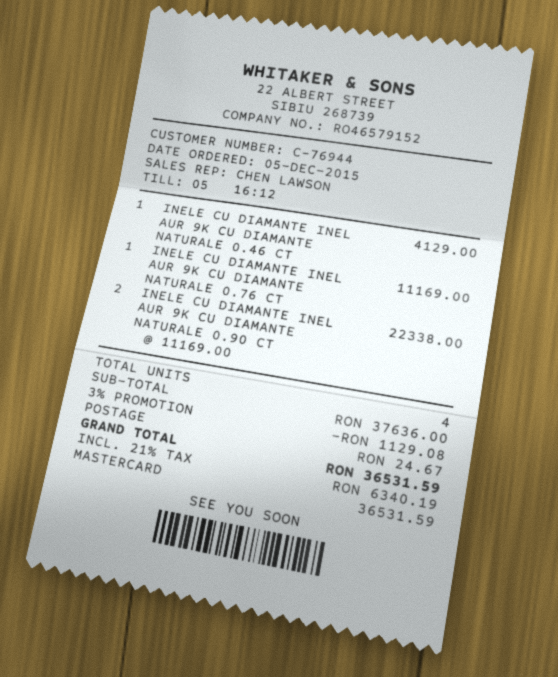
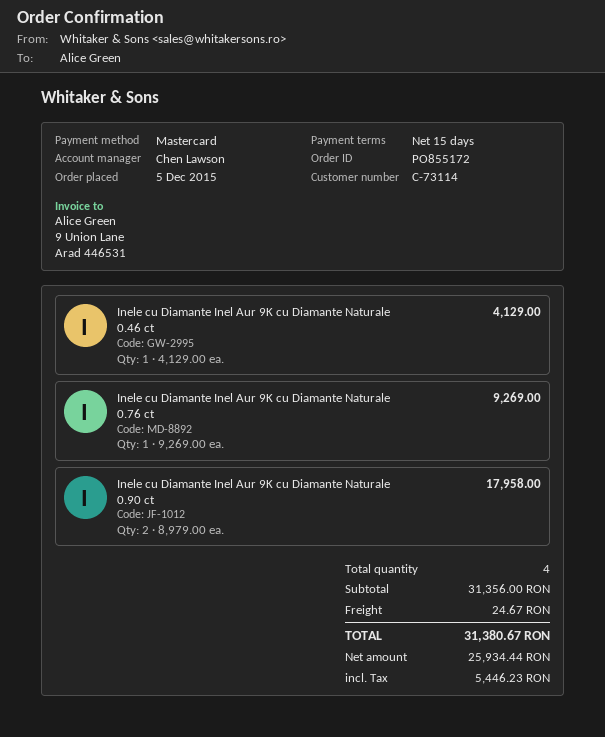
customer number: C-76944 -> C-73114
INELE CU DIAMANTE INEL AUR 9K CU DIAMANTE NATURALE 0.76 CT: 1 x 11169.00 = 11169.00 -> 1 x 9269.00 = 9269.00
INELE CU DIAMANTE INEL AUR 9K CU DIAMANTE NATURALE 0.90 CT: 2 x 11169.00 = 22338.00 -> 2 x 8979.00 = 17958.00
subtotal: 37636.00 -> 31356.00
discount: 3% = 1129.08 -> none
tax: 6340.19 -> 5446.23
total: 36531.59 -> 31380.67

